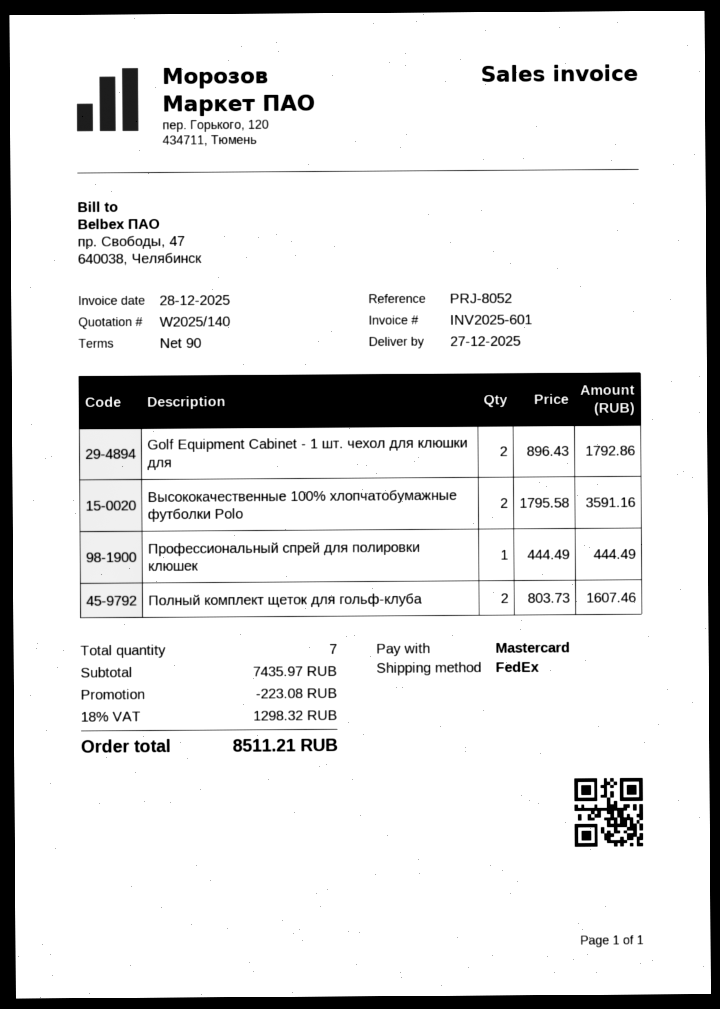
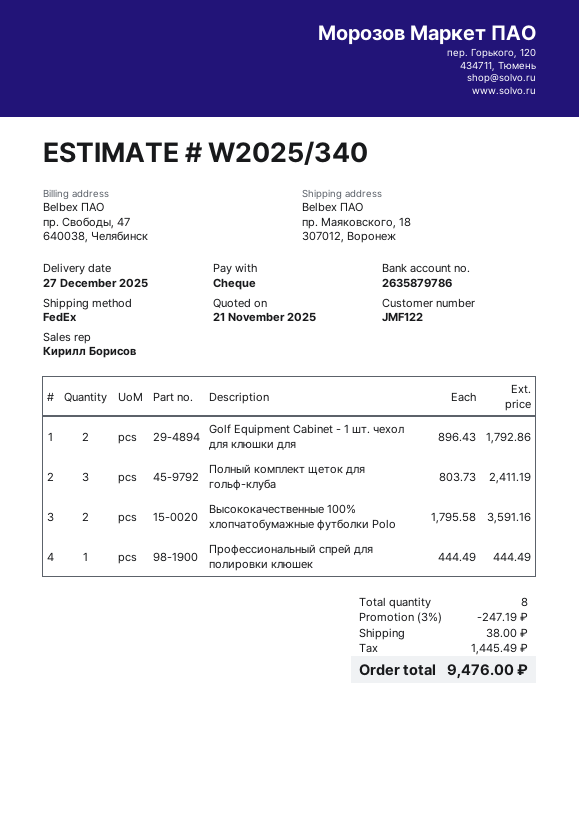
quote number: W2025/140 -> W2025/340
payment method: Mastercard -> cheque
Полный комплект щеток для гольф-клуба: 2 x 803.73 = 1607.46 -> 3 x 803.73 = 2411.19
total quantity: 7 -> 8
discount: 223.08 -> 247.19
shipping: none -> 38.00
tax: 1298.32 -> 1445.49
total: 8511.21 -> 9476.00

